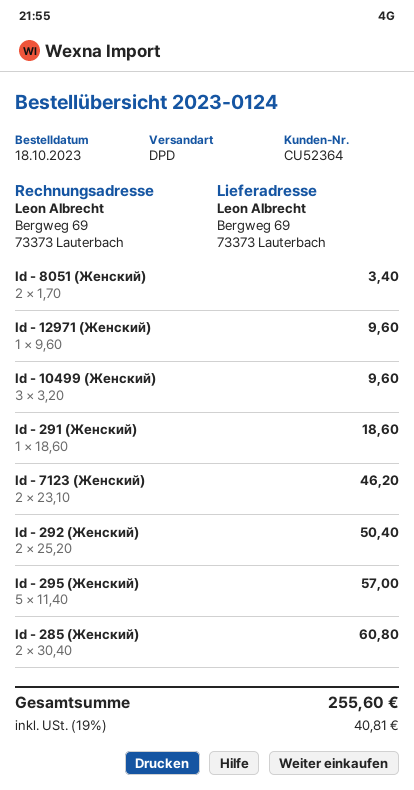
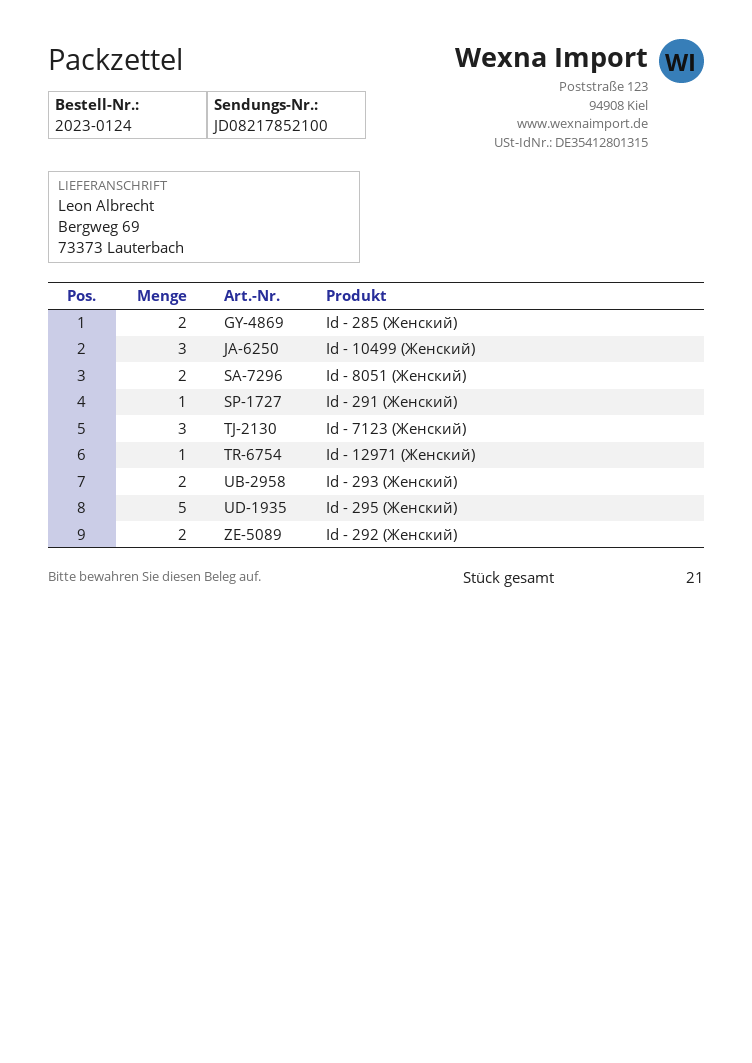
Id - 7123 (Женский): 2 -> 3
Id - 293 (Женский): none -> 2

